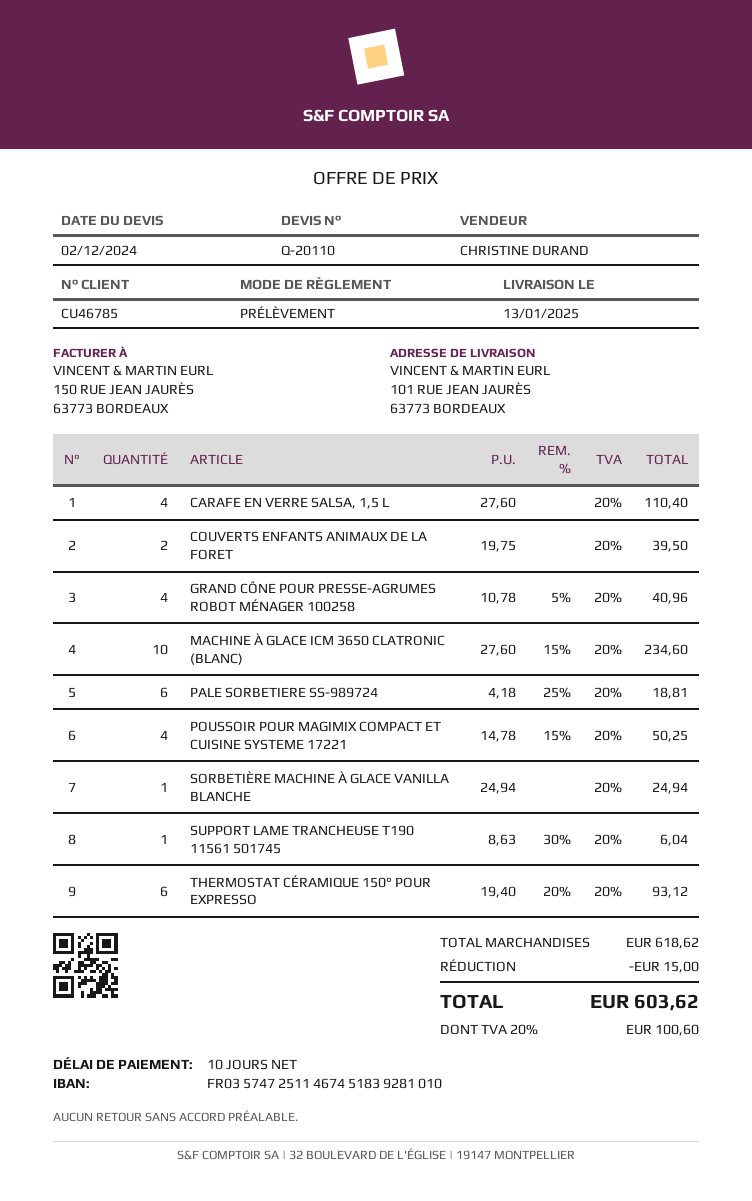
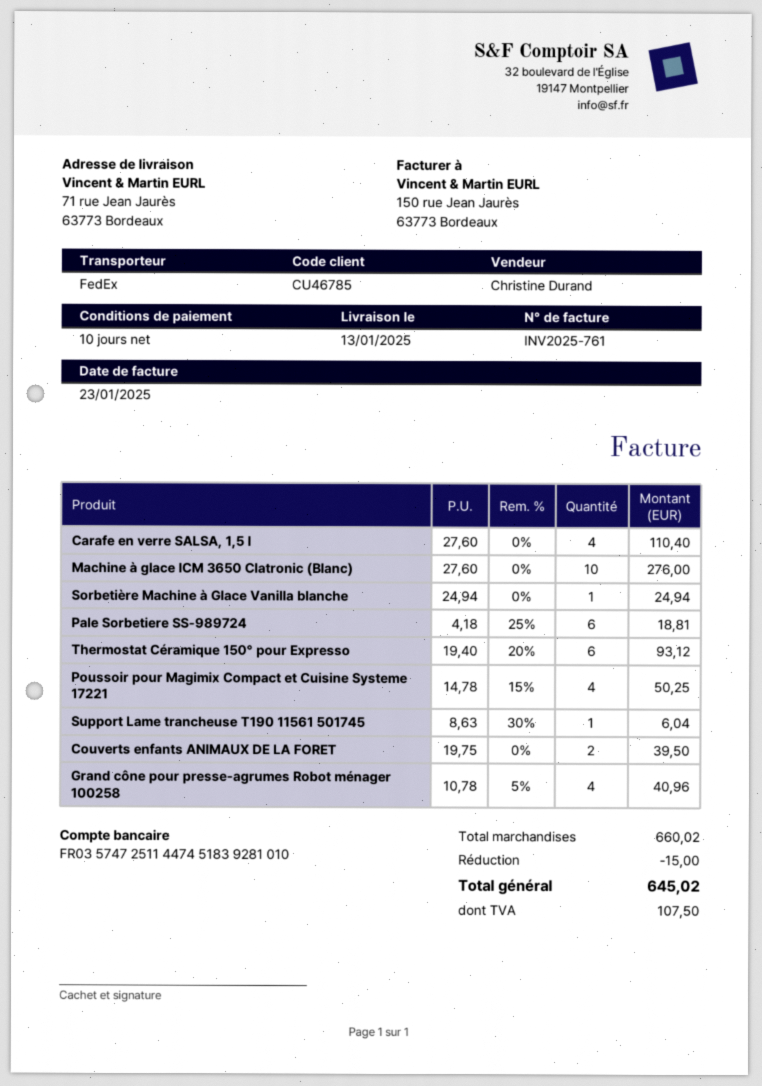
bank account: FR0357472511467451839281010 -> FR0357472511447451839281010
ship to: 101 RUE JEAN JAURÈS, 63773 BORDEAUX -> 71 rue Jean Jaurès, 63773 Bordeaux
MACHINE À GLACE ICM 3650 CLATRONIC (BLANC): 10 x 27.60 - 15% = 234.60 -> 10 x 27.60 = 276.00
subtotal: 618.62 -> 660.02
tax: 100.60 -> 107.50
total: 603.62 -> 645.02

